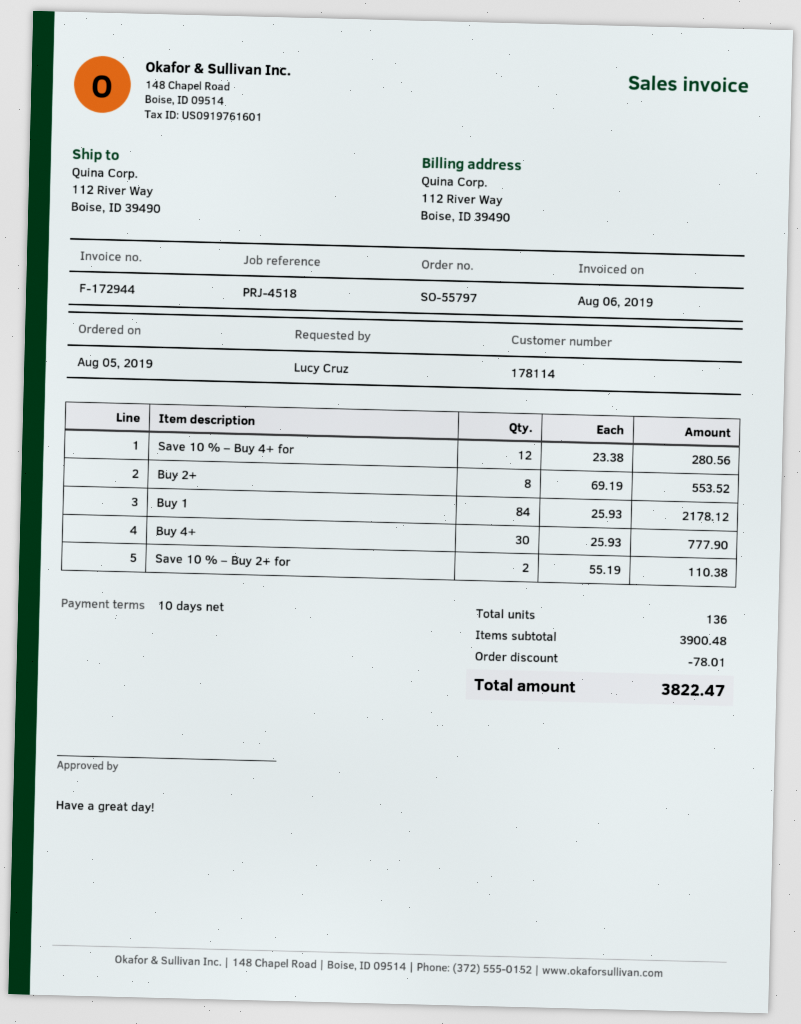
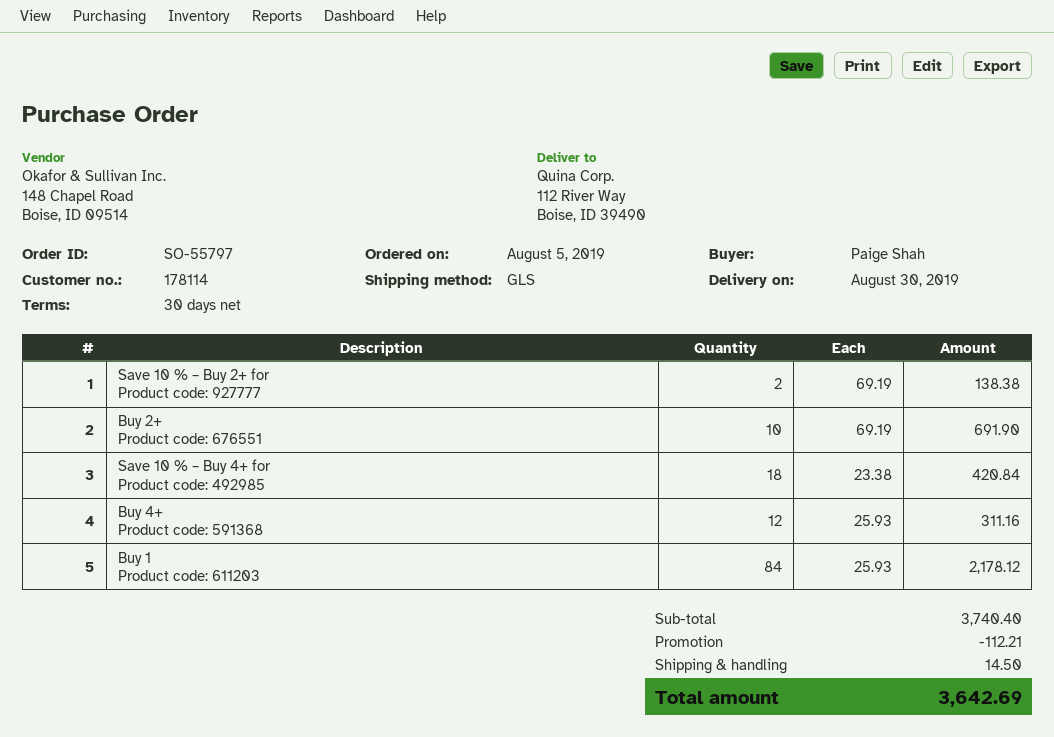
payment terms: 10 days -> 30 days
ordered by: Lucy Cruz -> Paige Shah
Save 10 % – Buy 4+ for: 12 x 23.38 = 280.56 -> 18 x 23.38 = 420.84
Buy 2+: 8 x 69.19 = 553.52 -> 10 x 69.19 = 691.90
Buy 4+: 30 x 25.93 = 777.90 -> 12 x 25.93 = 311.16
Save 10 % – Buy 2+ for: 2 x 55.19 = 110.38 -> 2 x 69.19 = 138.38
subtotal: 3900.48 -> 3740.40
discount: 78.01 -> 112.21
shipping: none -> 14.50
total: 3822.47 -> 3642.69

